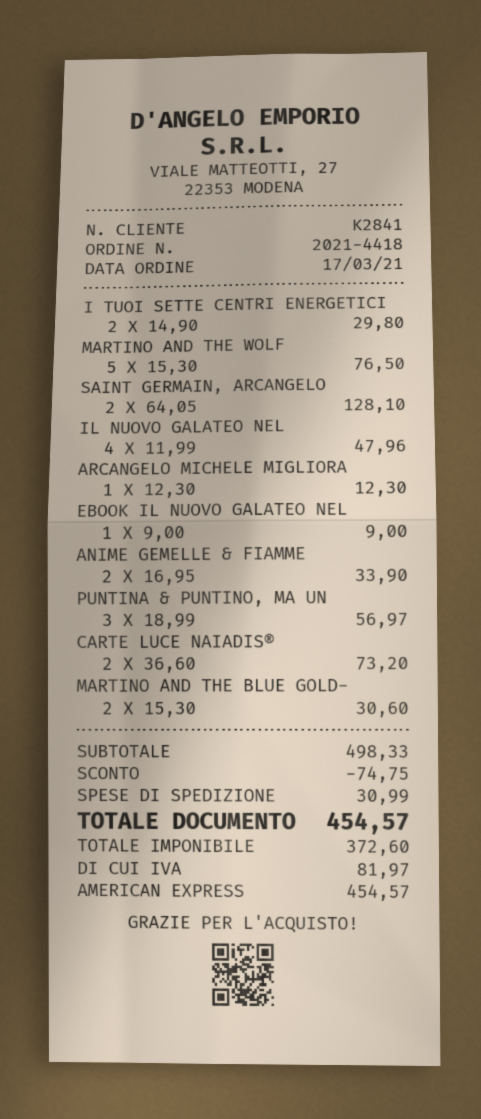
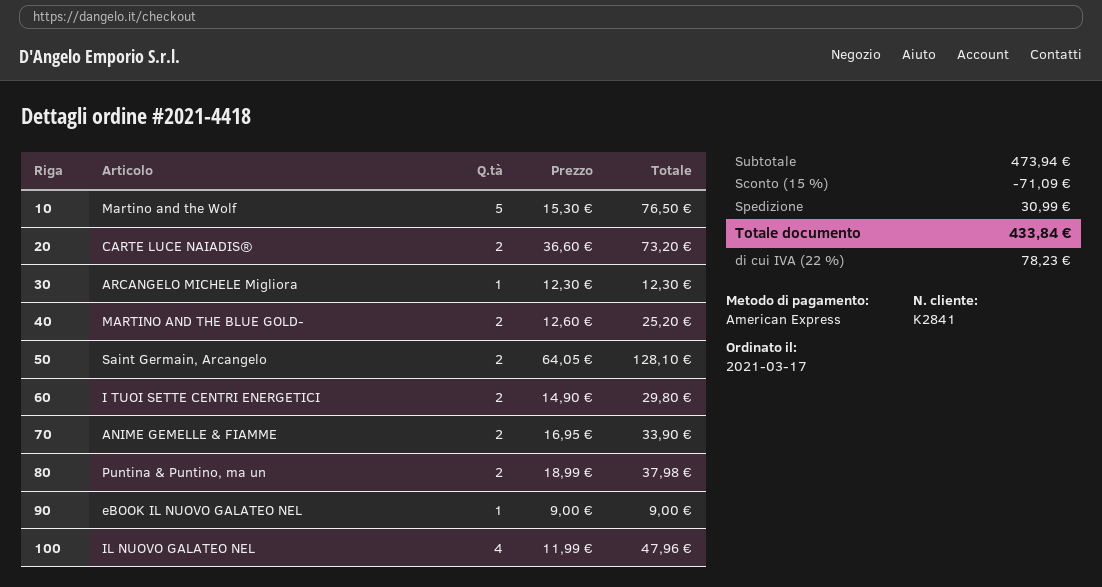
PUNTINA & PUNTINO, MA UN: 3 x 18.99 = 56.97 -> 2 x 18.99 = 37.98
MARTINO AND THE BLUE GOLD-: 2 x 15.30 = 30.60 -> 2 x 12.60 = 25.20
subtotal: 498.33 -> 473.94
discount: 74.75 -> 71.09
tax: 81.97 -> 78.23
total: 454.57 -> 433.84

